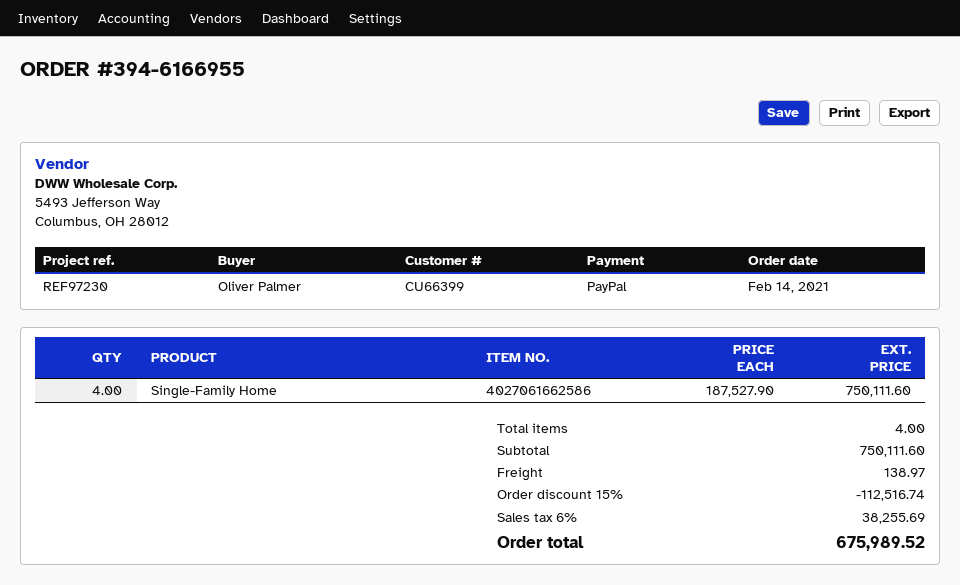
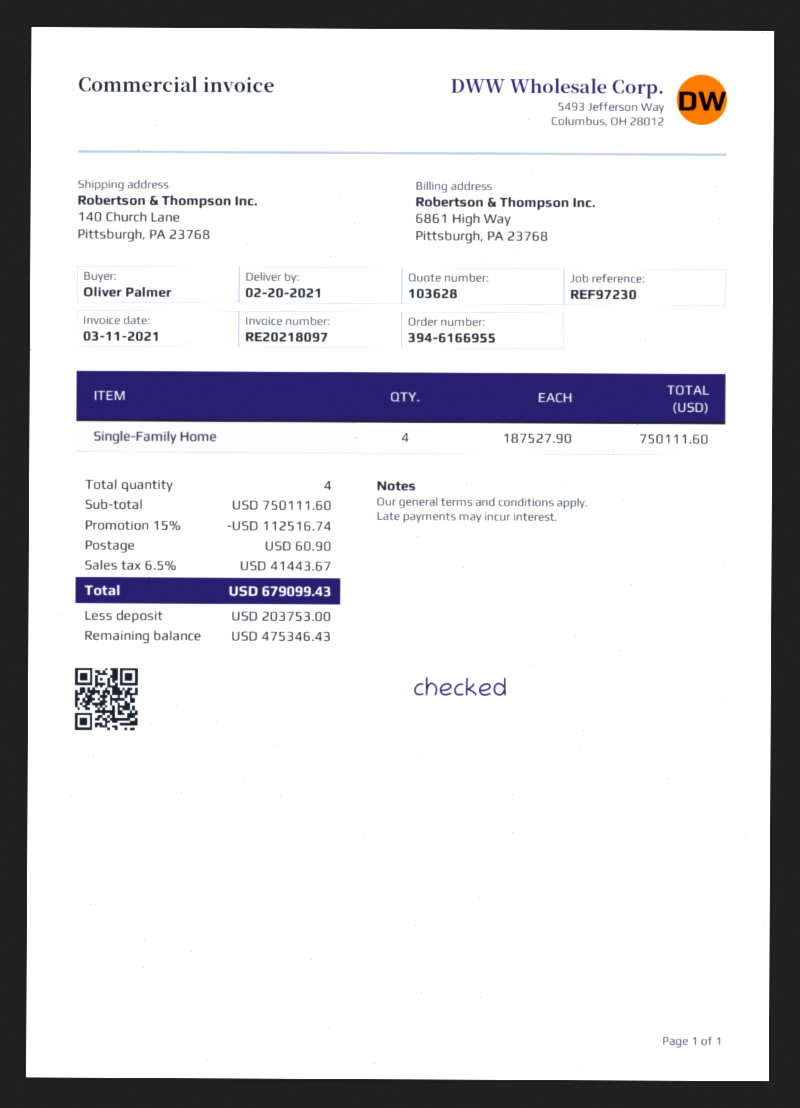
shipping: 138.97 -> 60.90
tax: 6% = 38255.69 -> 6.5% = 41443.67
total: 675989.52 -> 679099.43

